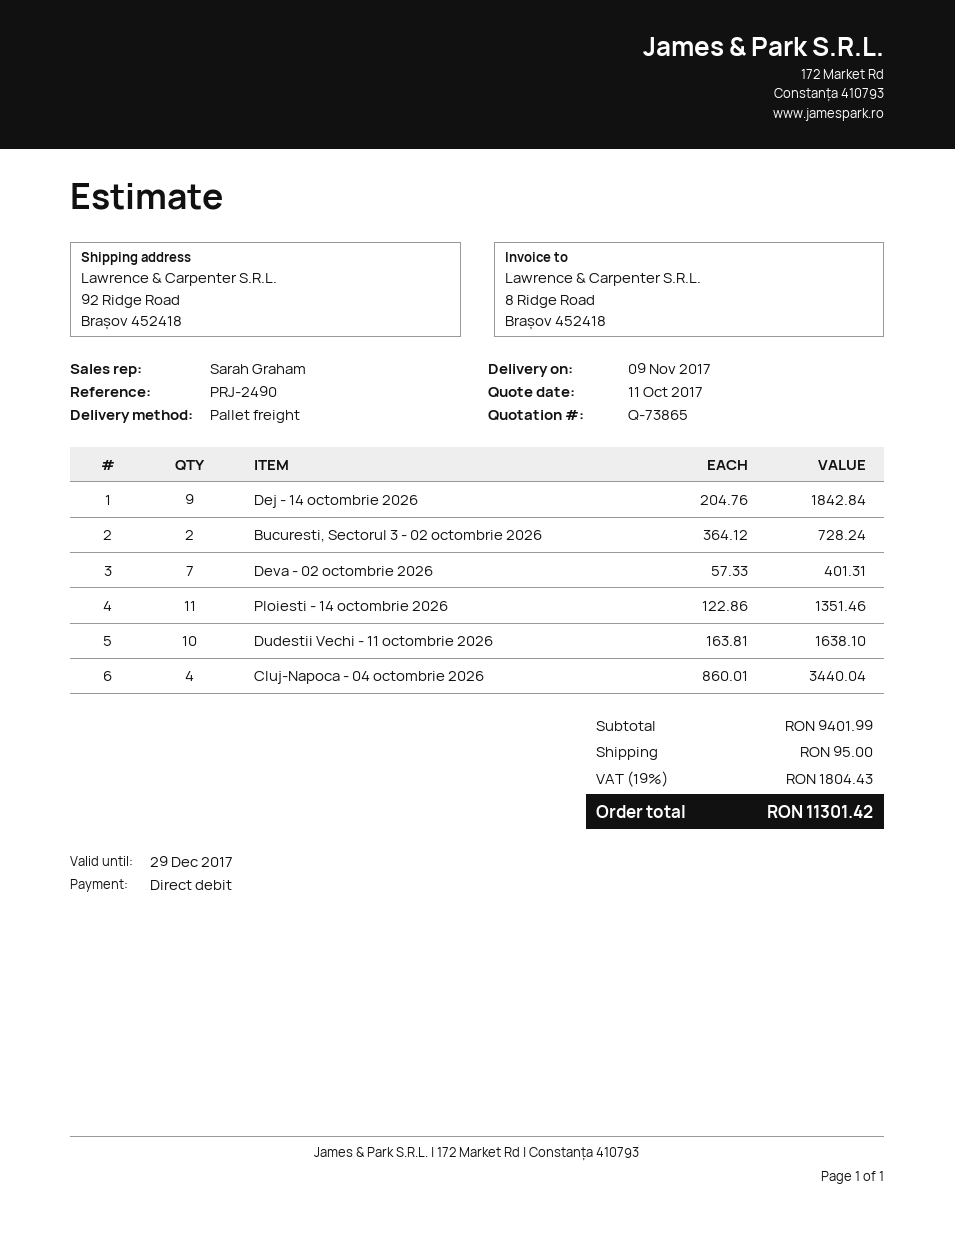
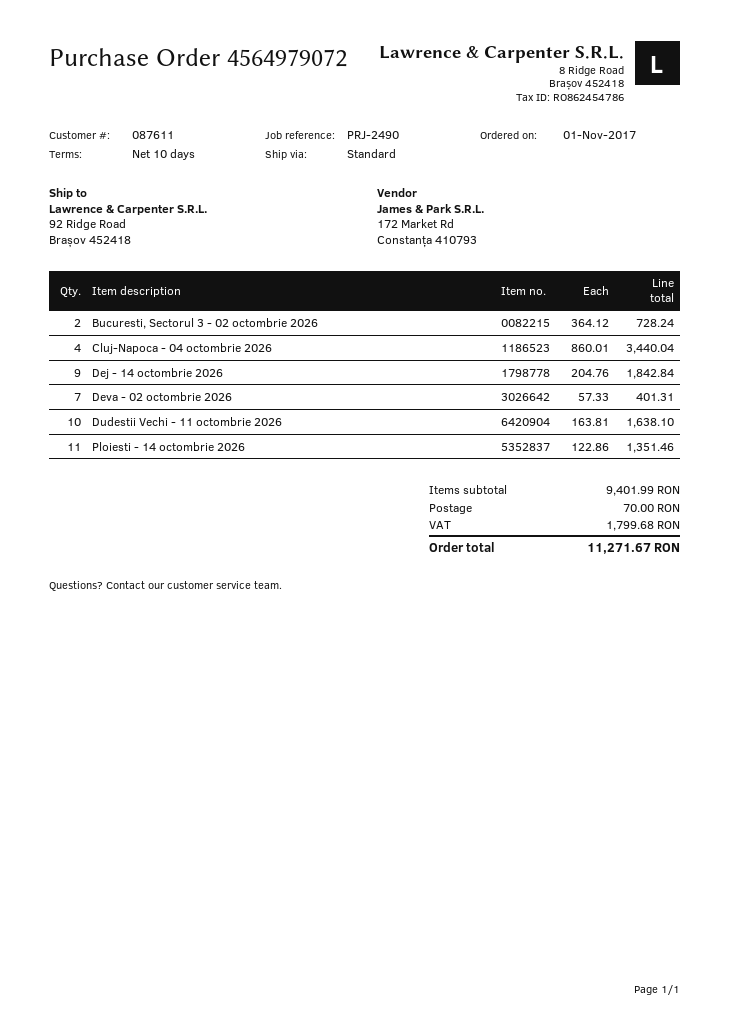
shipping method: pallet freight -> standard
shipping: 95.00 -> 70.00
tax: 1804.43 -> 1799.68
total: 11301.42 -> 11271.67

